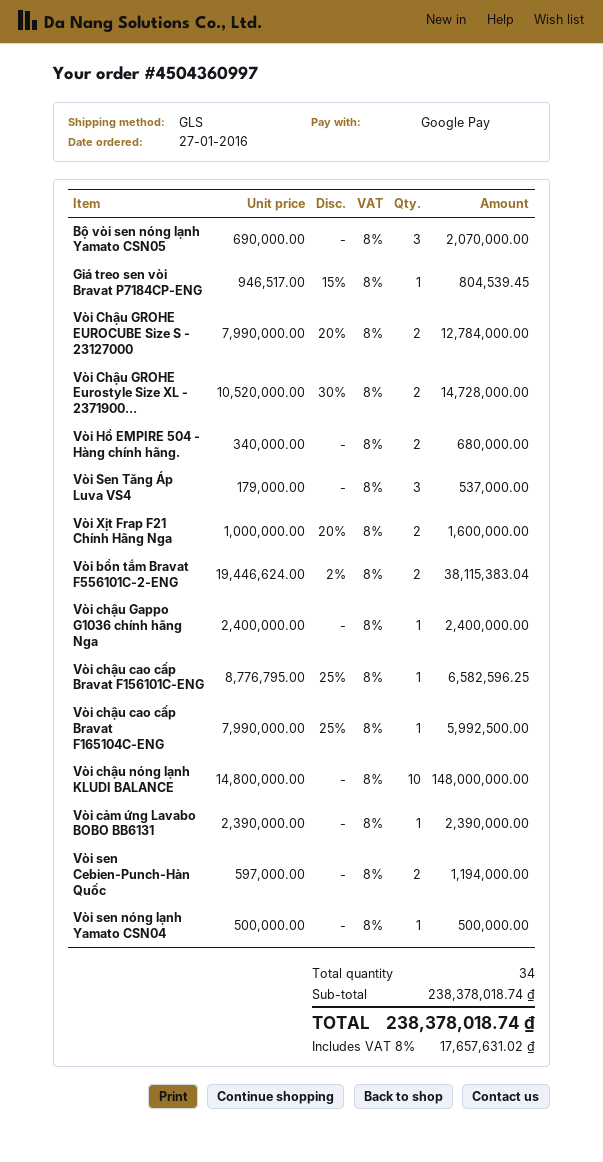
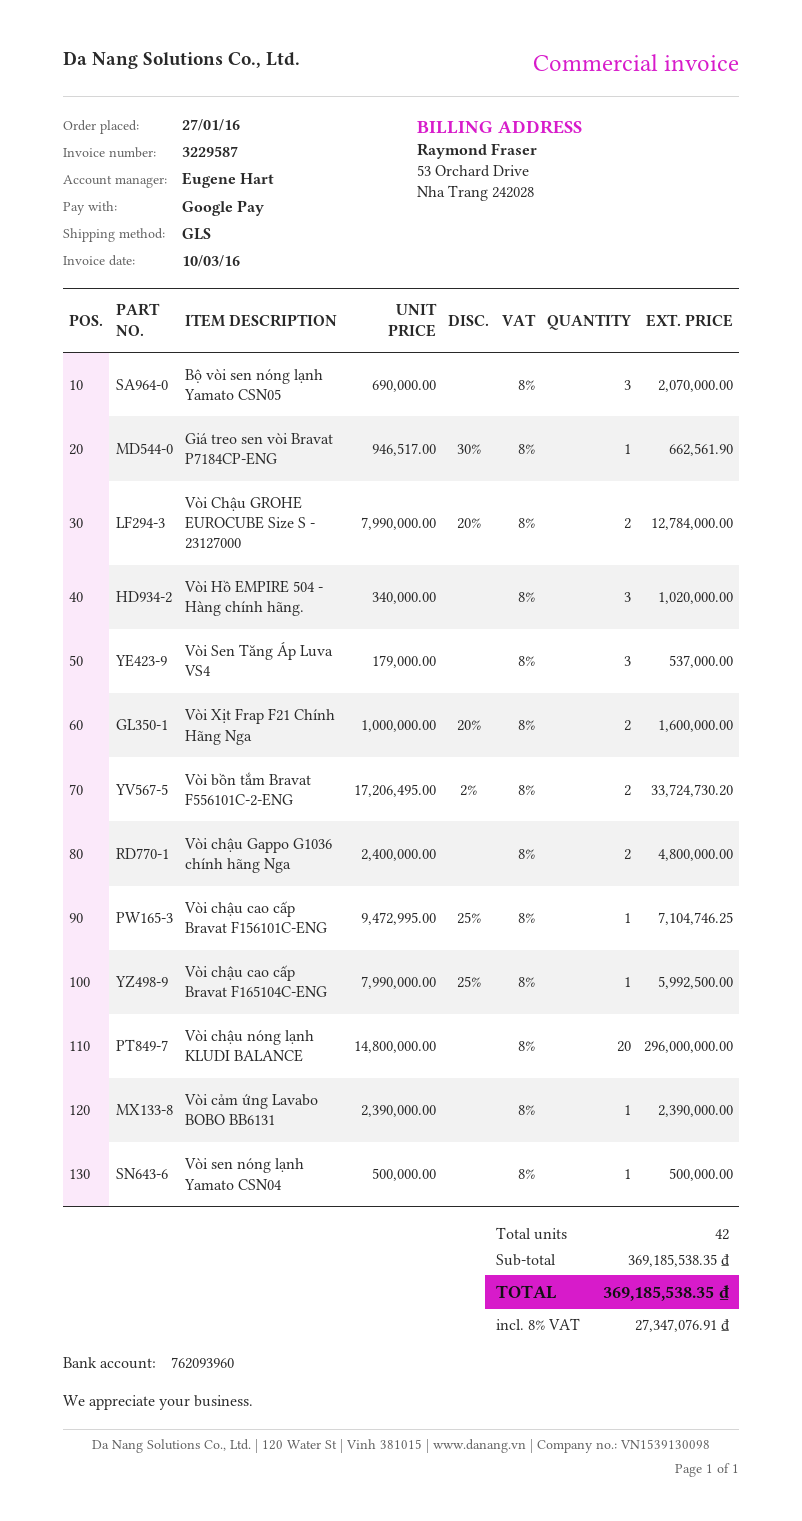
Giá treo sen vòi Bravat P7184CP-ENG: 1 x 946517.00 - 15% = 804539.45 -> 1 x 946517.00 - 30% = 662561.90
Vòi Chậu GROHE Eurostyle Size XL - 2371900...: 2 x 10520000.00 - 30% = 14728000.00 -> none
Vòi Hồ EMPIRE 504 - Hàng chính hãng.: 2 x 340000.00 = 680000.00 -> 3 x 340000.00 = 1020000.00
Vòi bồn tắm Bravat F556101C-2-ENG: 2 x 19446624.00 - 2% = 38115383.04 -> 2 x 17206495.00 - 2% = 33724730.20
Vòi chậu Gappo G1036 chính hãng Nga: 1 x 2400000.00 = 2400000.00 -> 2 x 2400000.00 = 4800000.00
Vòi chậu cao cấp Bravat F156101C-ENG: 1 x 8776795.00 - 25% = 6582596.25 -> 1 x 9472995.00 - 25% = 7104746.25
Vòi chậu nóng lạnh KLUDI BALANCE: 10 x 14800000.00 = 148000000.00 -> 20 x 14800000.00 = 296000000.00
Vòi sen Cebien-Punch-Hàn Quốc: 2 x 597000.00 = 1194000.00 -> none
total quantity: 34 -> 42
subtotal: 238378018.74 -> 369185538.35
tax: 8% = 17657631.02 -> 8% = 27347076.91
total: 238378018.74 -> 369185538.35

